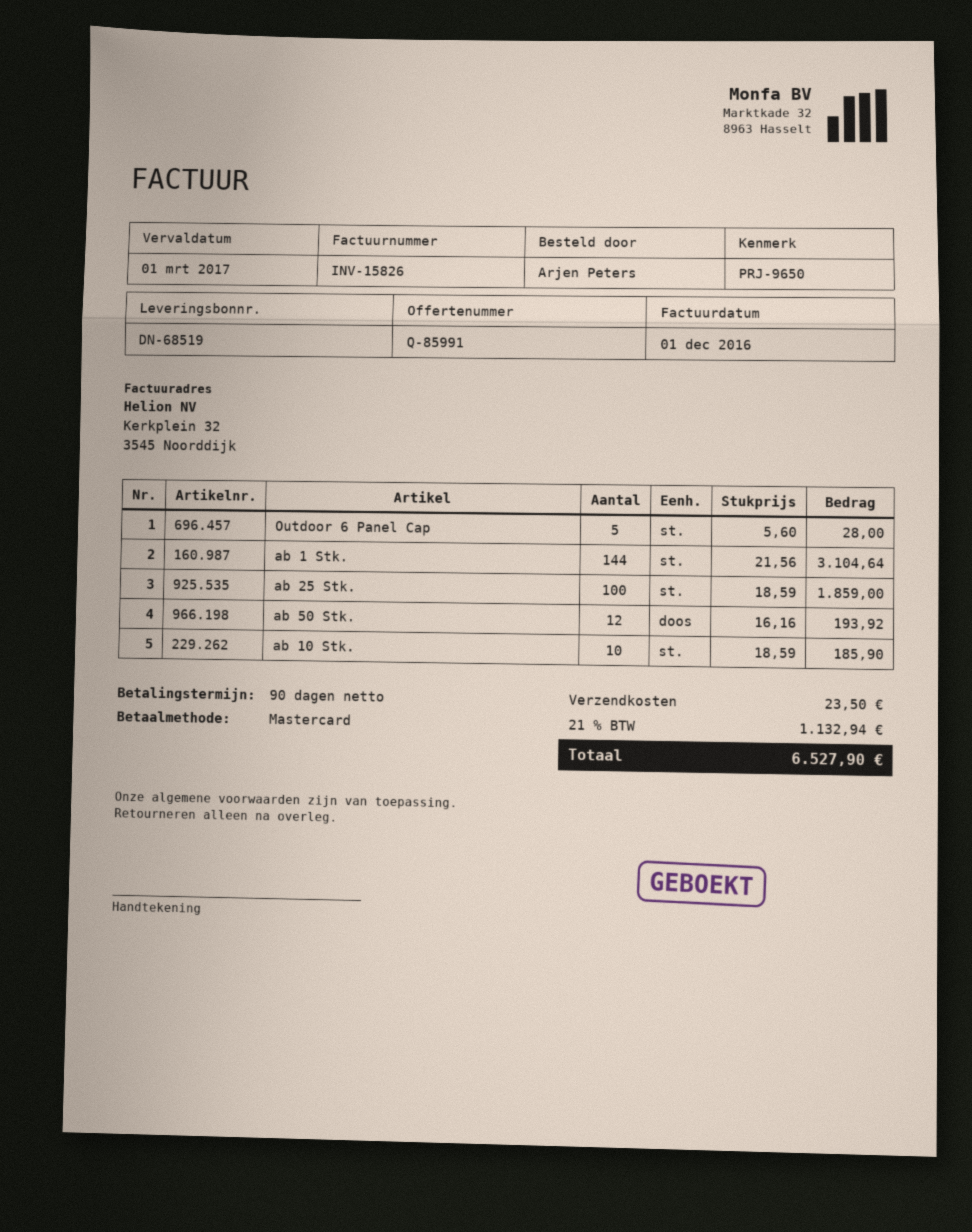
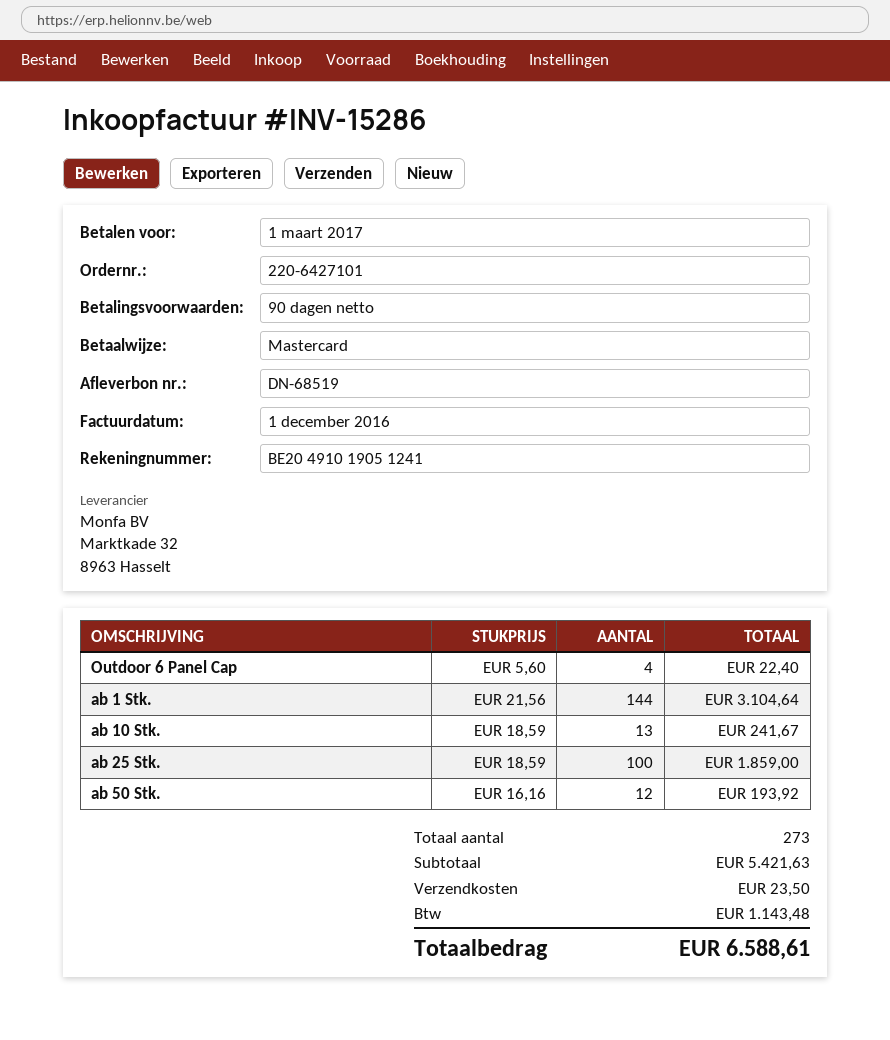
invoice number: INV-15826 -> INV-15286
Outdoor 6 Panel Cap: 5 x 5.60 = 28.00 -> 4 x 5.60 = 22.40
ab 10 Stk.: 10 x 18.59 = 185.90 -> 13 x 18.59 = 241.67
tax: 1132.94 -> 1143.48
total: 6527.90 -> 6588.61

